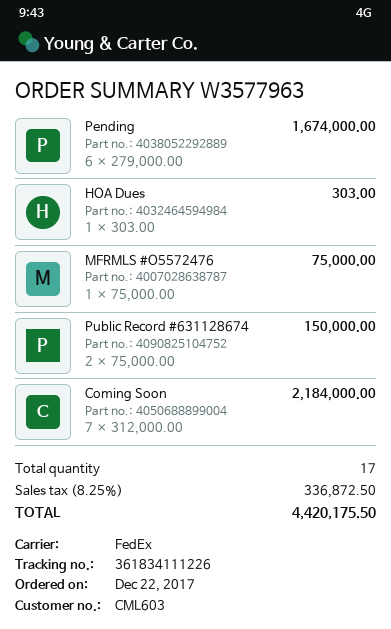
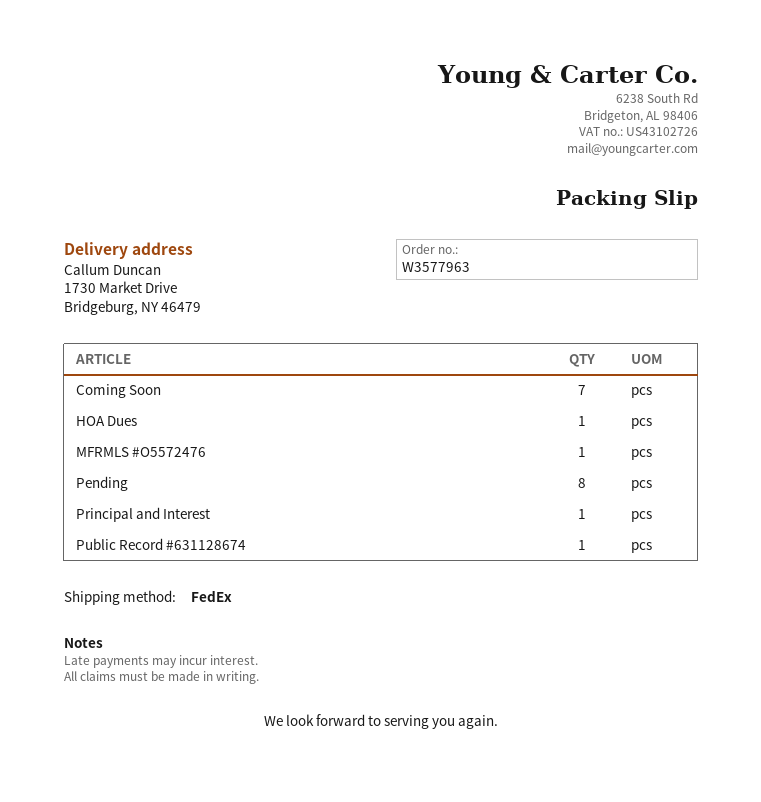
Pending: 6 -> 8
Public Record #631128674: 2 -> 1
Principal and Interest: none -> 1

